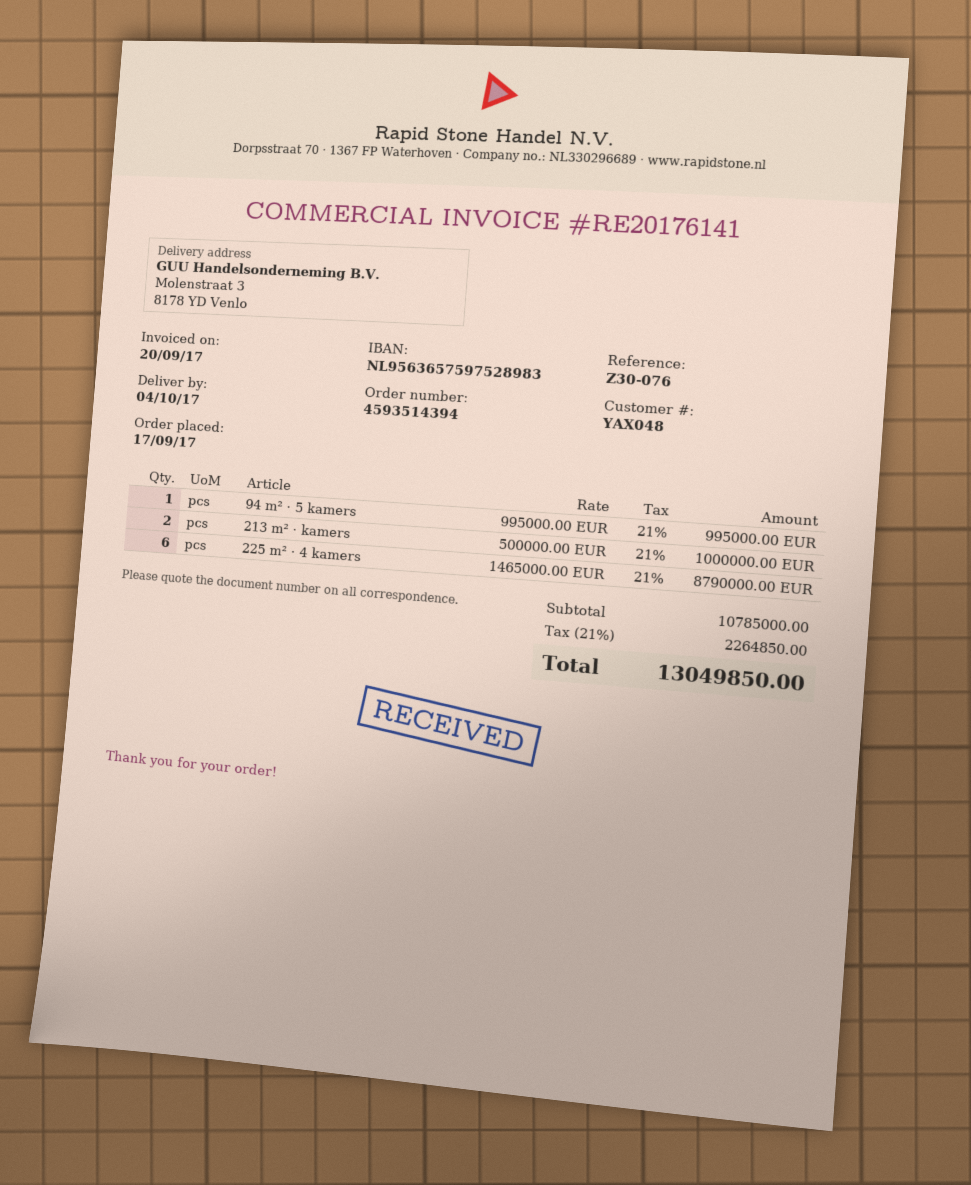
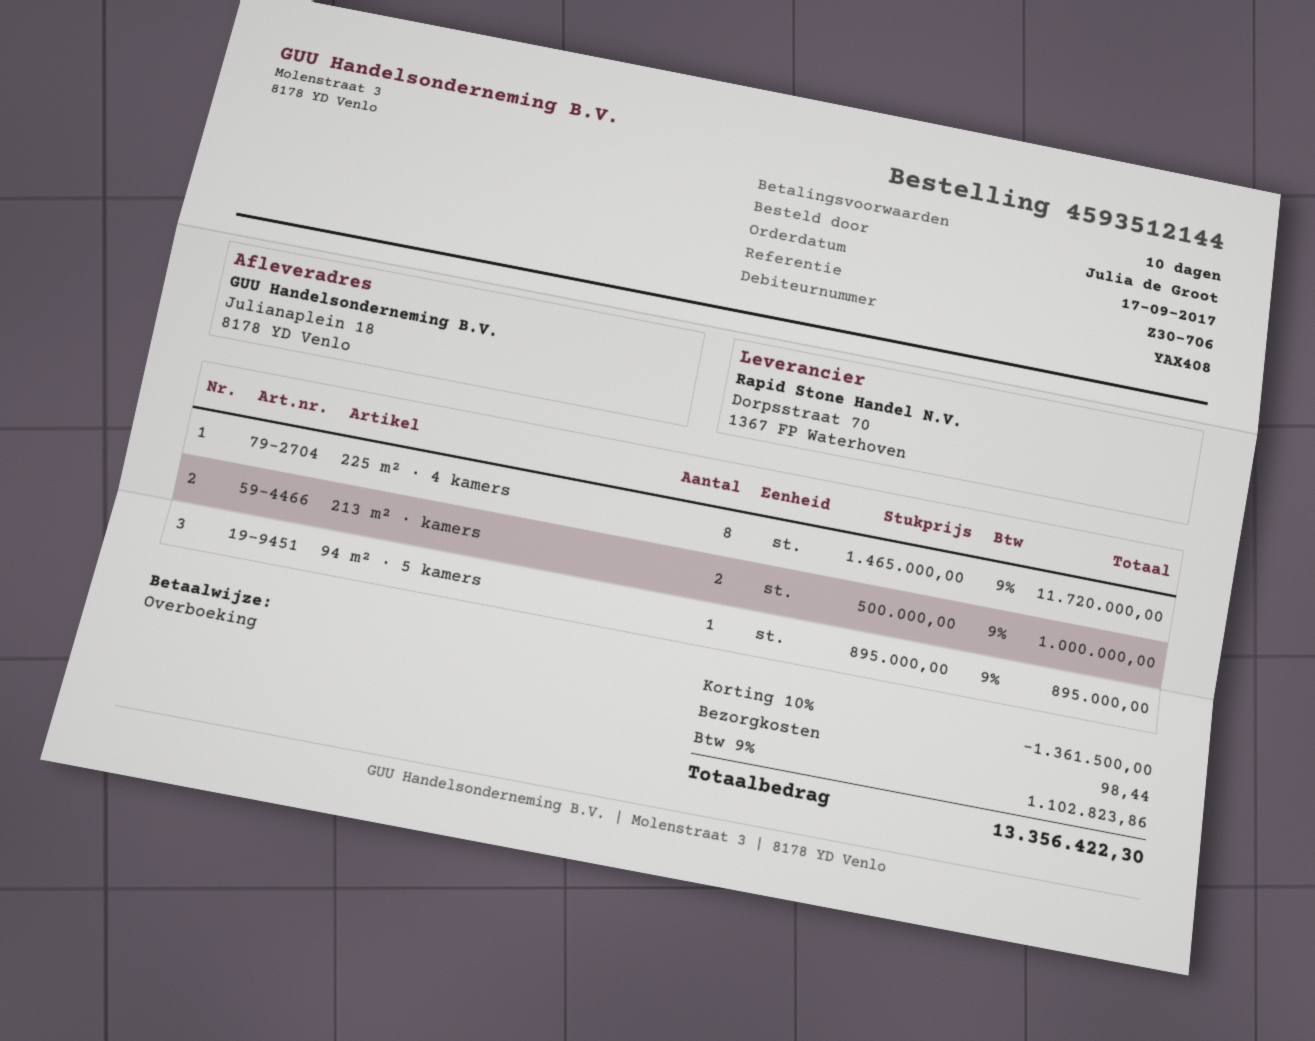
order number: 4593514394 -> 4593512144
customer number: YAX048 -> YAX408
reference: Z30-076 -> Z30-706
ship to: Molenstraat 3, 8178 YD Venlo -> Julianaplein 18, 8178 YD Venlo
94 m² · 5 kamers: 1 x 995000.00 = 995000.00 -> 1 x 895000.00 = 895000.00
225 m² · 4 kamers: 6 x 1465000.00 = 8790000.00 -> 8 x 1465000.00 = 11720000.00
discount: none -> 10% = 1361500.00
shipping: none -> 98.44
tax: 21% = 2264850.00 -> 9% = 1102823.86
total: 13049850.00 -> 13356422.30

